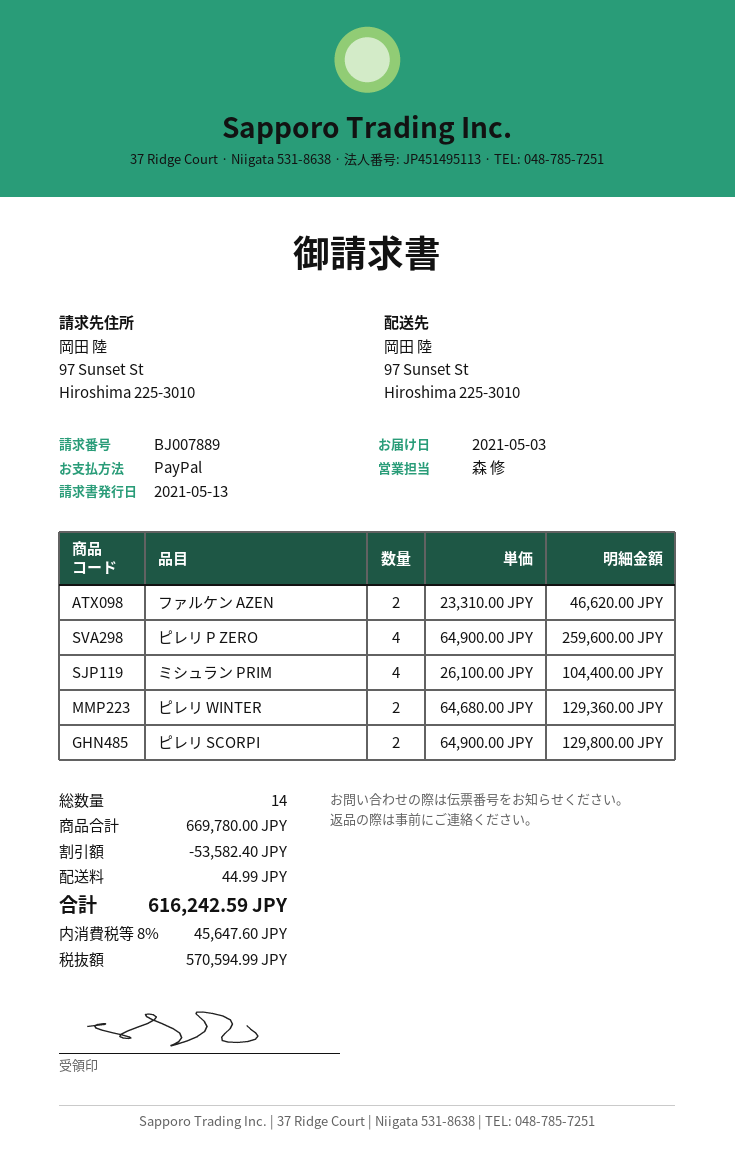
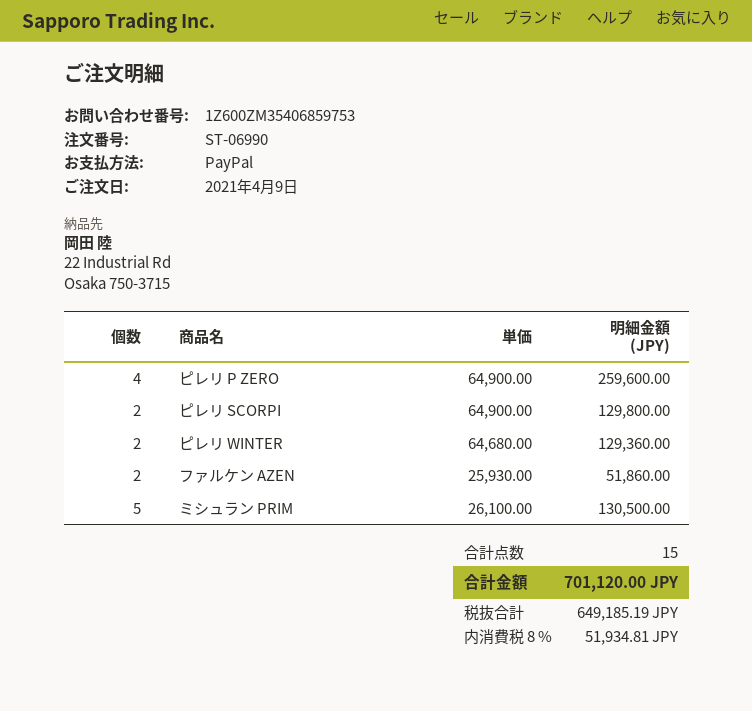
ship to: 97 Sunset St, Hiroshima 225-3010 -> 22 Industrial Rd, Osaka 750-3715
ファルケン AZEN: 2 x 23310.00 = 46620.00 -> 2 x 25930.00 = 51860.00
ミシュラン PRIM: 4 x 26100.00 = 104400.00 -> 5 x 26100.00 = 130500.00
total quantity: 14 -> 15
discount: 53582.40 -> none
shipping: 44.99 -> none
net: 570594.99 -> 649185.19
tax: 8% = 45647.60 -> 8% = 51934.81
total: 616242.59 -> 701120.00

